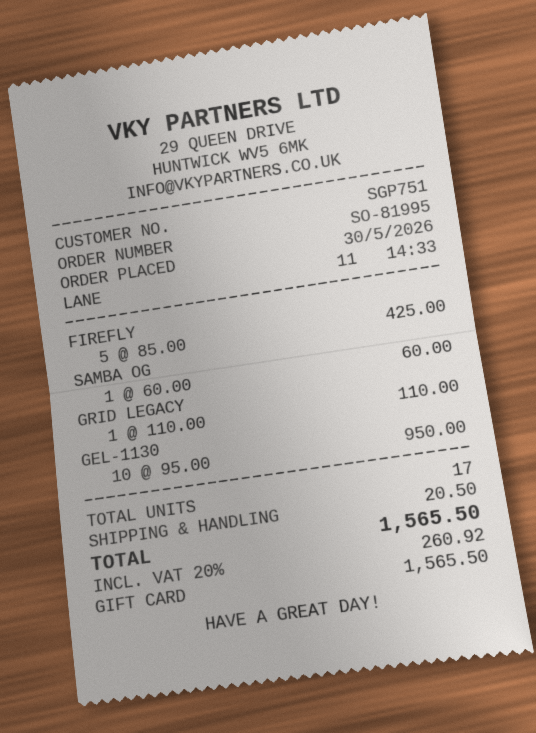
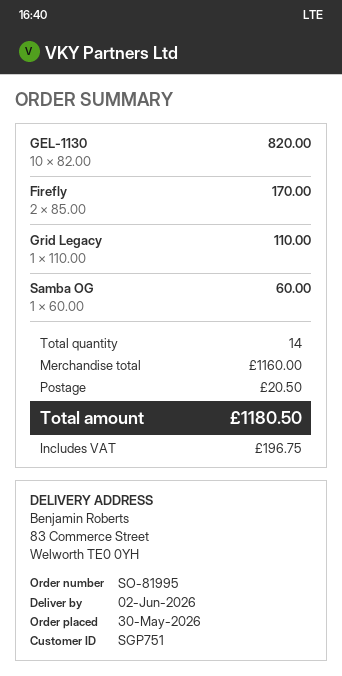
FIREFLY: 5 x 85.00 = 425.00 -> 2 x 85.00 = 170.00
GEL-1130: 10 x 95.00 = 950.00 -> 10 x 82.00 = 820.00
total quantity: 17 -> 14
tax: 260.92 -> 196.75
total: 1565.50 -> 1180.50

